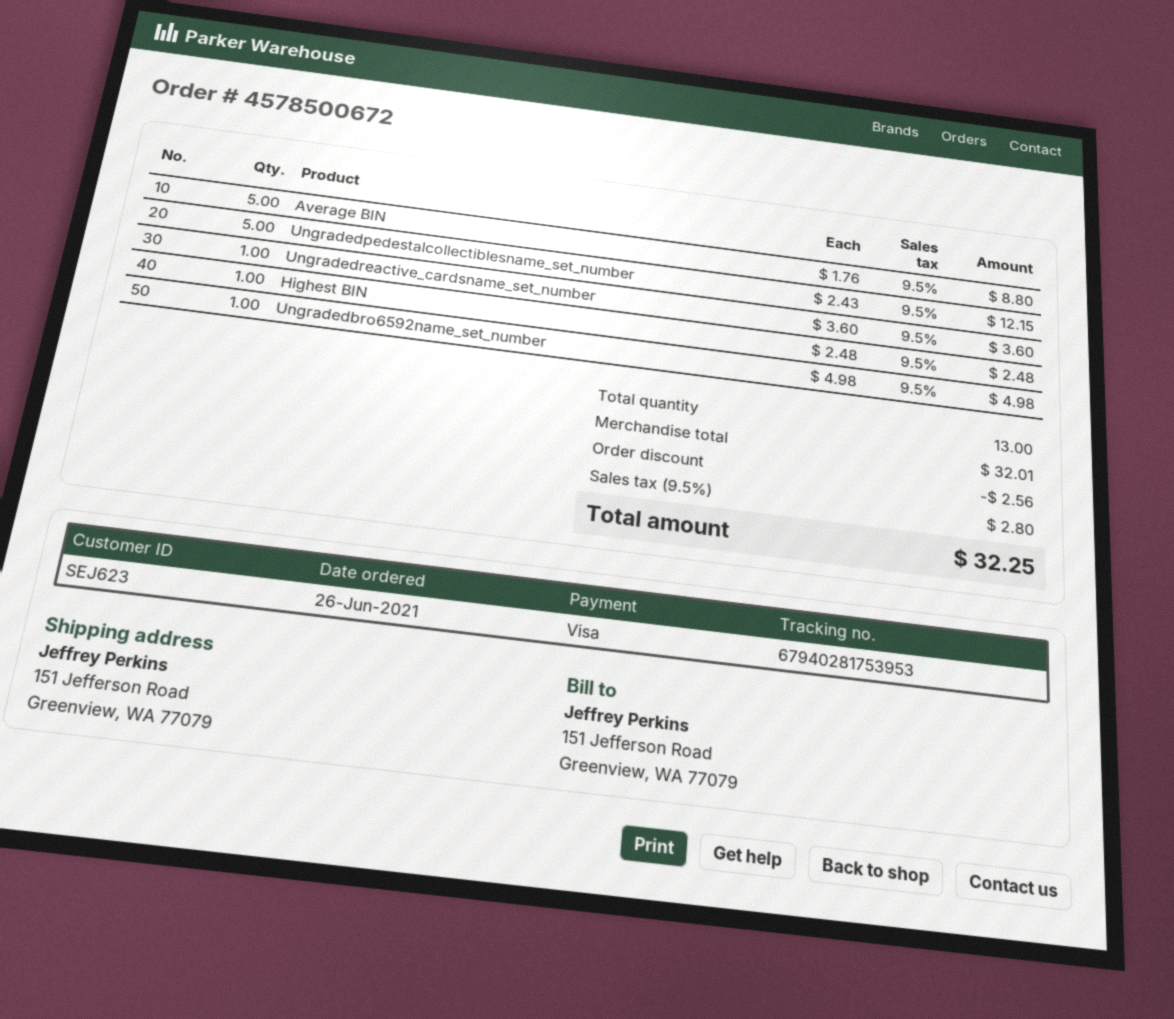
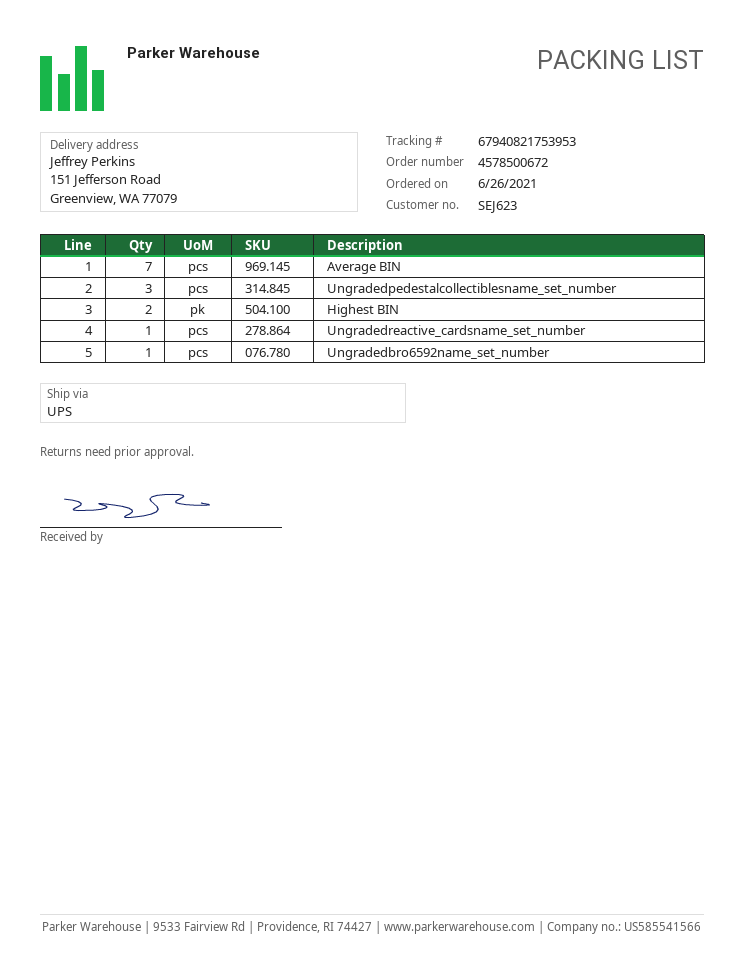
tracking number: 67940281753953 -> 67940821753953
Average BIN: 5 -> 7
Ungradedpedestalcollectiblesname_set_number: 5 -> 3
Highest BIN: 1 -> 2

